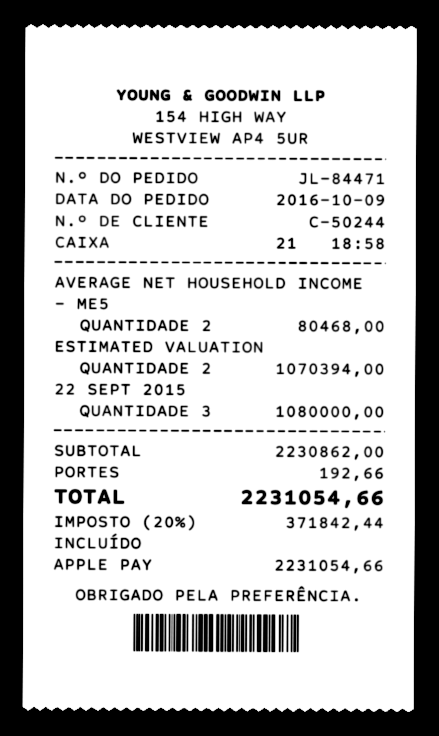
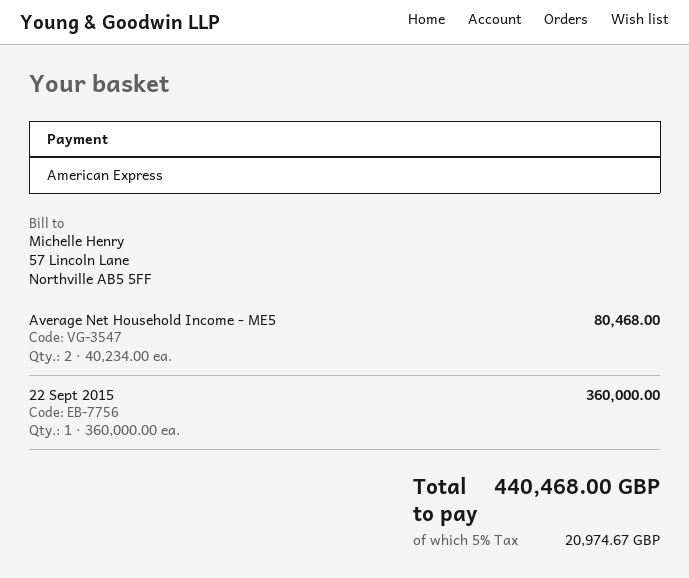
payment method: Apple Pay -> American Express
ESTIMATED VALUATION: 2 for 1070394.00 -> none
22 SEPT 2015: 3 for 1080000.00 -> 1 for 360000.00
shipping: 192.66 -> none
tax: 20% = 371842.44 -> 5% = 20974.67
total: 2231054.66 -> 440468.00

